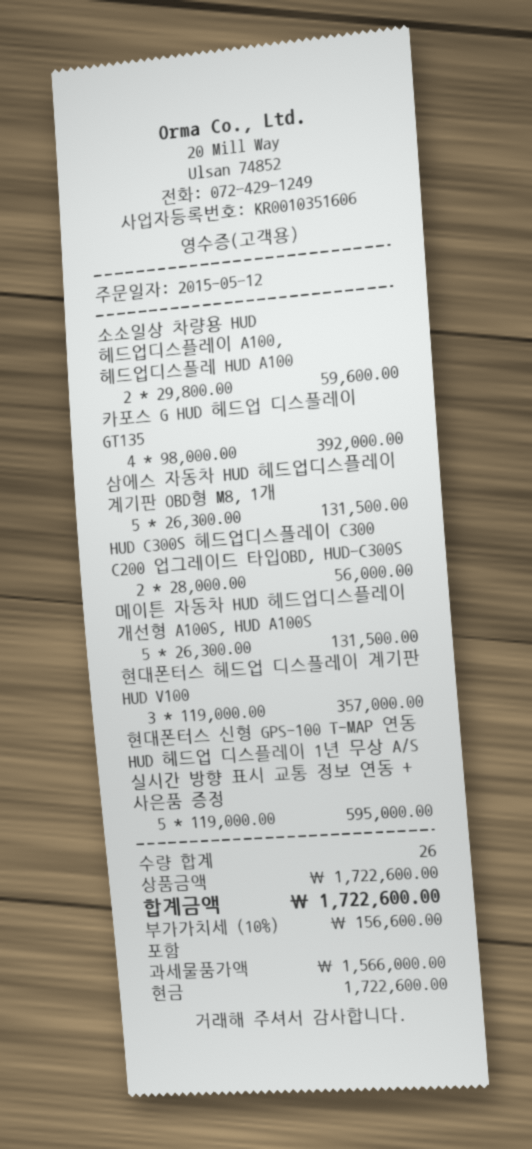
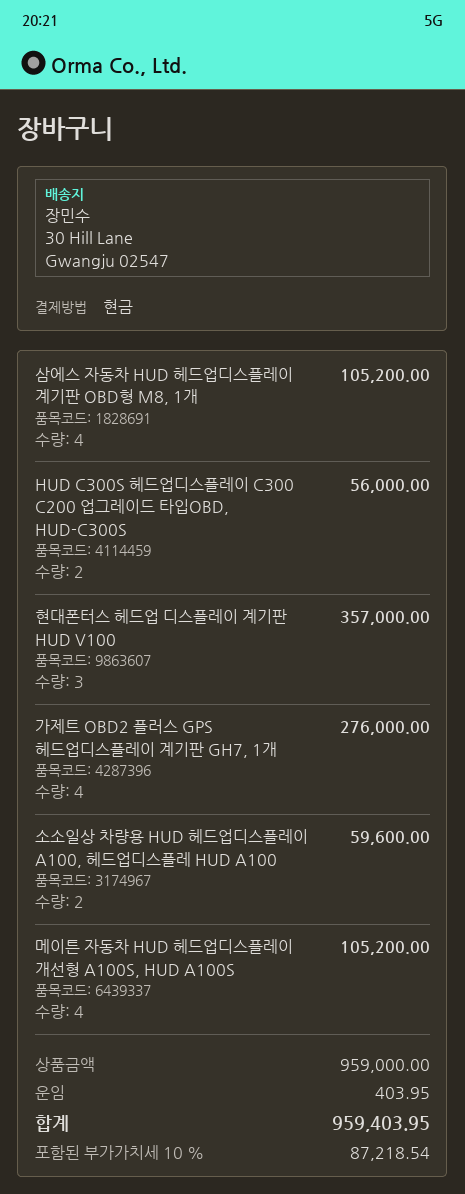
카포스 G HUD 헤드업 디스플레이 GT135: 4 for 392000.00 -> none
삼에스 자동차 HUD 헤드업디스플레이 계기판 OBD형 M8, 1개: 5 for 131500.00 -> 4 for 105200.00
메이튼 자동차 HUD 헤드업디스플레이 개선형 A100S, HUD A100S: 5 for 131500.00 -> 4 for 105200.00
현대폰터스 신형 GPS-100 T-MAP 연동 HUD 헤드업 디스플레이 1년 무상 A/S 실시간 방향 표시 교통 정보 연동 + 사은품 증정: 5 for 595000.00 -> none
가제트 OBD2 플러스 GPS 헤드업디스플레이 계기판 GH7, 1개: none -> 4 for 276000.00
subtotal: 1722600.00 -> 959000.00
shipping: none -> 403.95
tax: 10% = 156600.00 -> 10% = 87218.54
total: 1722600.00 -> 959403.95

